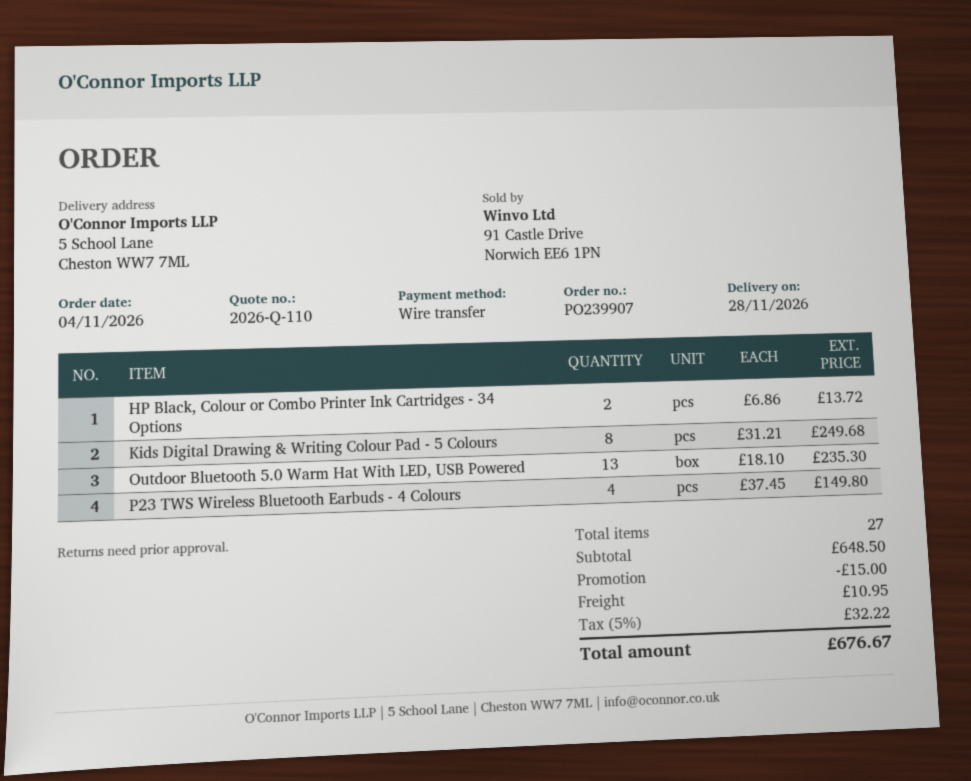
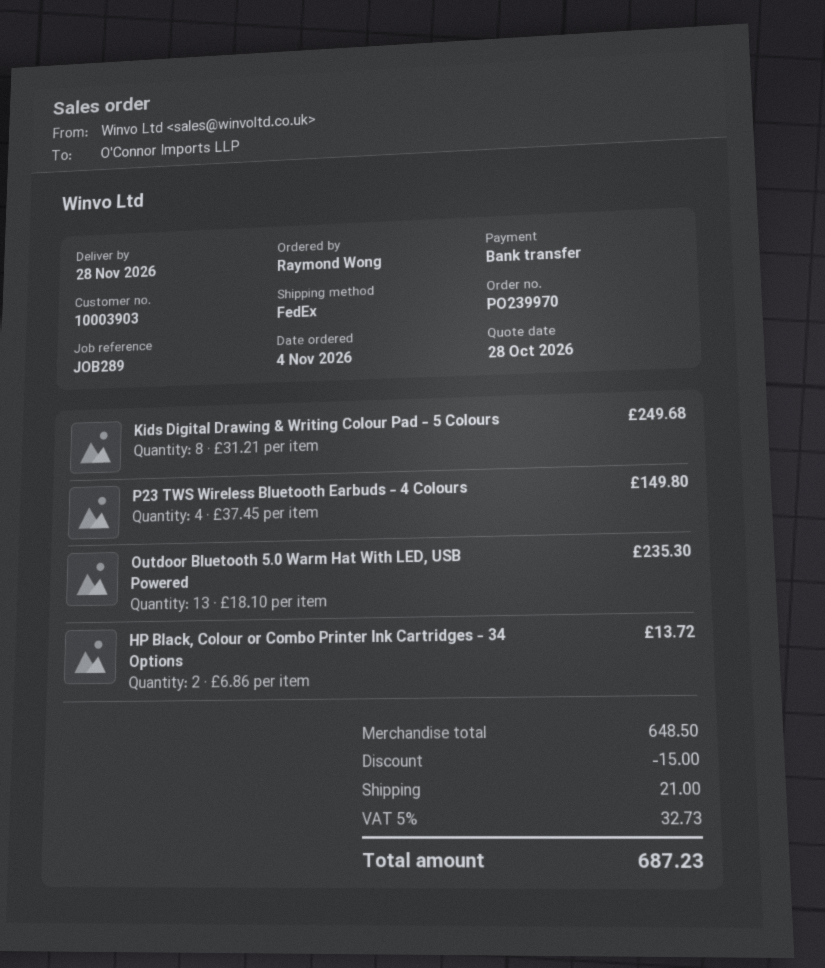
order number: PO239907 -> PO239970
shipping: 10.95 -> 21.00
tax: 5% = 32.22 -> 5% = 32.73
total: 676.67 -> 687.23

